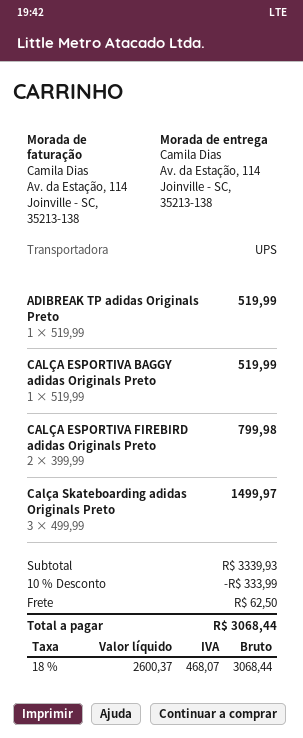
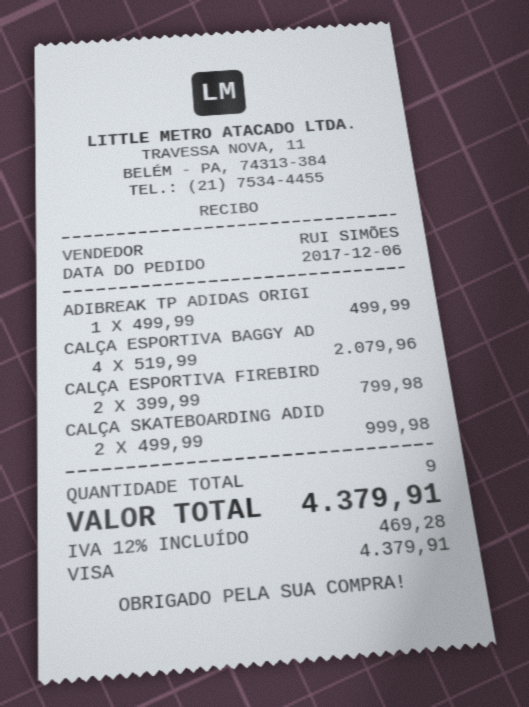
ADIBREAK TP adidas Originals Preto: 1 x 519.99 = 519.99 -> 1 x 499.99 = 499.99
CALÇA ESPORTIVA BAGGY adidas Originals Preto: 1 x 519.99 = 519.99 -> 4 x 519.99 = 2079.96
Calça Skateboarding adidas Originals Preto: 3 x 499.99 = 1499.97 -> 2 x 499.99 = 999.98
discount: 10% = 333.99 -> none
shipping: 62.50 -> none
tax: 18% = 468.07 -> 12% = 469.28
total: 3068.44 -> 4379.91

